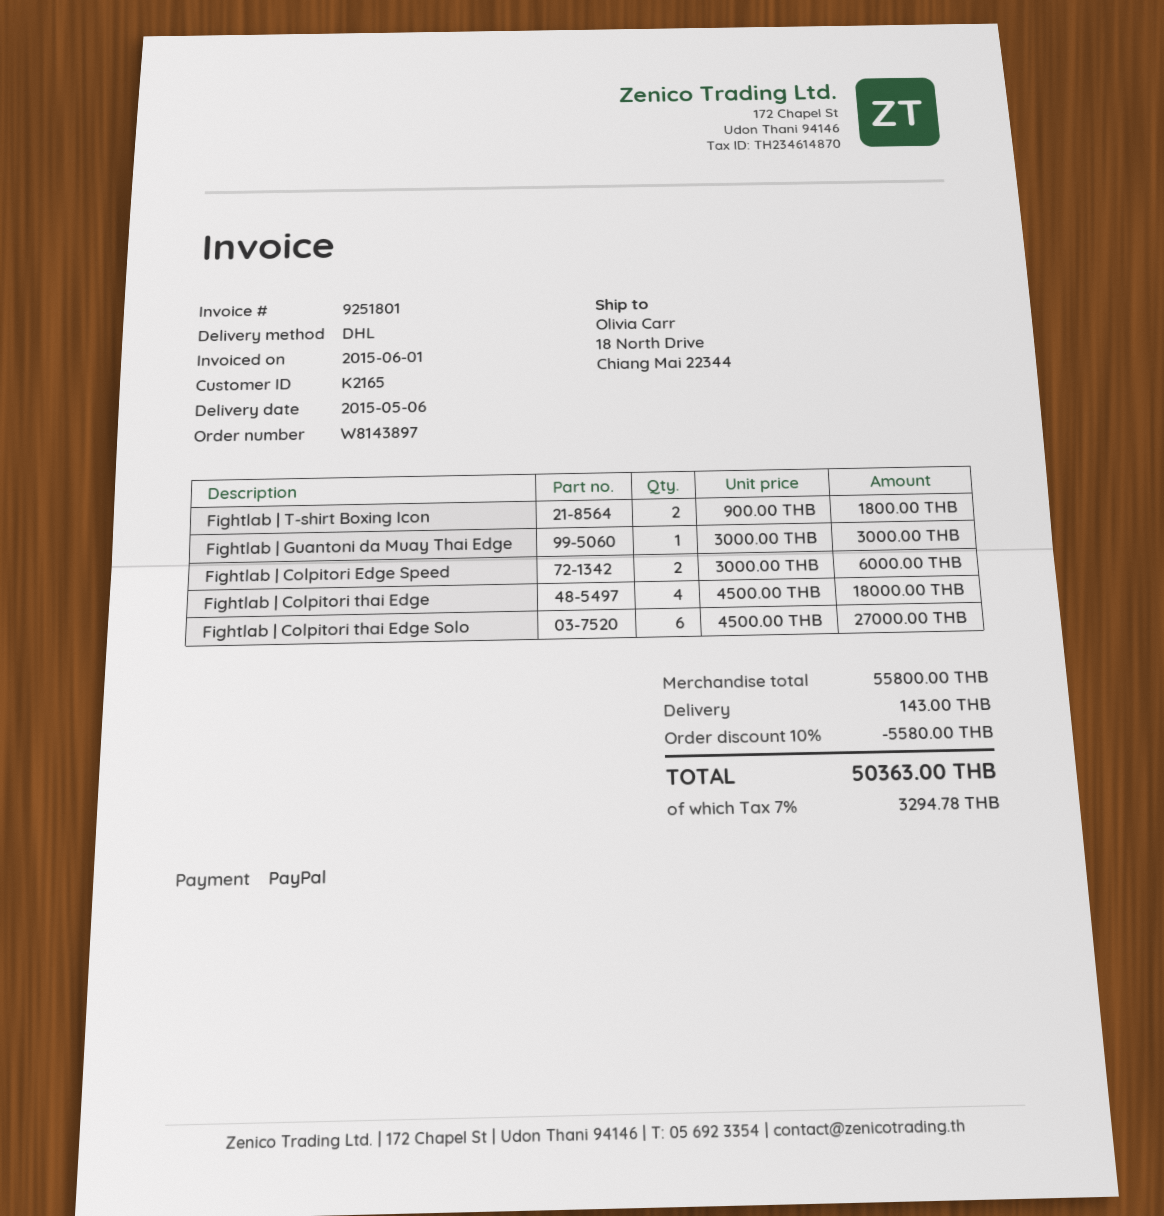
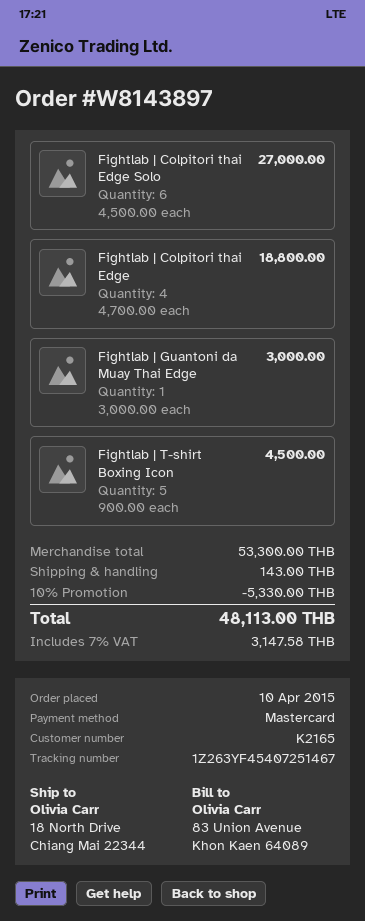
payment method: PayPal -> Mastercard
Fightlab | T-shirt Boxing Icon: 2 x 900.00 = 1800.00 -> 5 x 900.00 = 4500.00
Fightlab | Colpitori Edge Speed: 2 x 3000.00 = 6000.00 -> none
Fightlab | Colpitori thai Edge: 4 x 4500.00 = 18000.00 -> 4 x 4700.00 = 18800.00
subtotal: 55800.00 -> 53300.00
discount: 10% = 5580.00 -> 10% = 5330.00
tax: 7% = 3294.78 -> 7% = 3147.58
total: 50363.00 -> 48113.00

